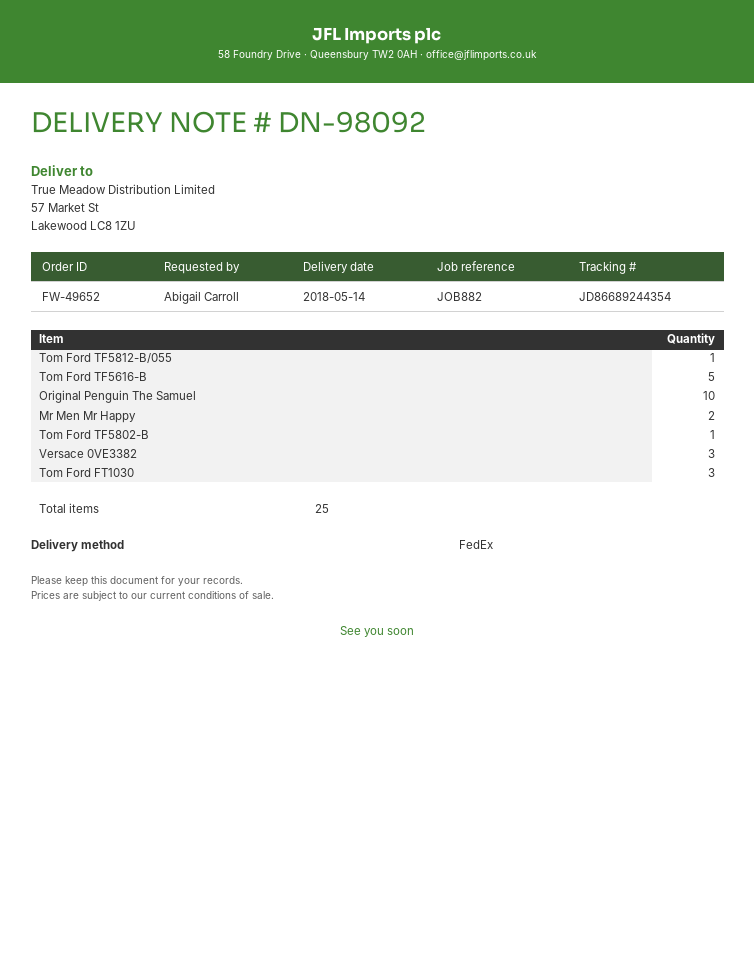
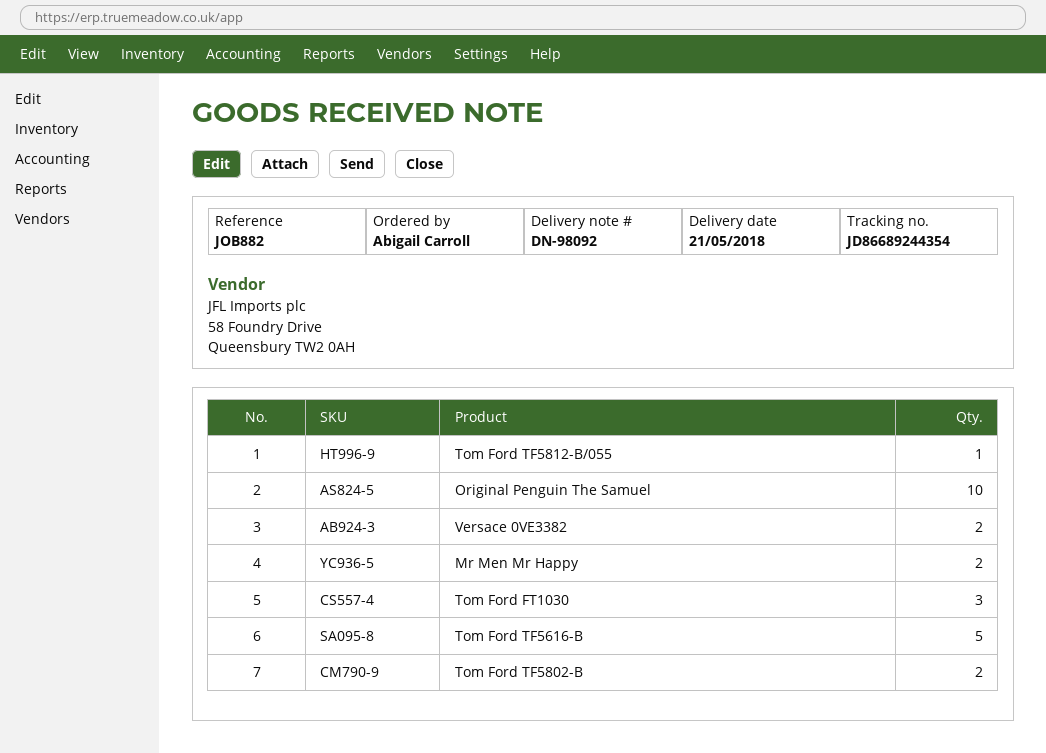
delivery date: 2018-05-14 -> 2018-05-21
Tom Ford TF5802-B: 1 -> 2
Versace 0VE3382: 3 -> 2

